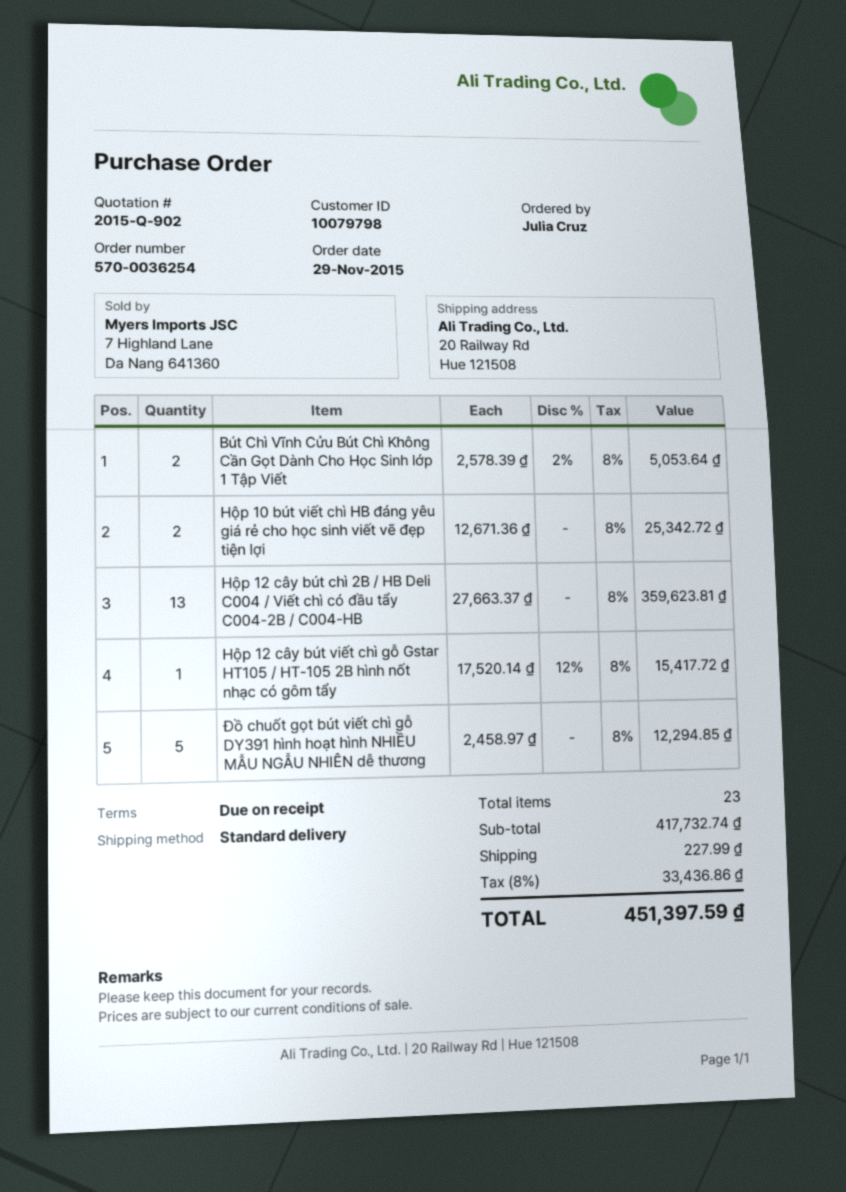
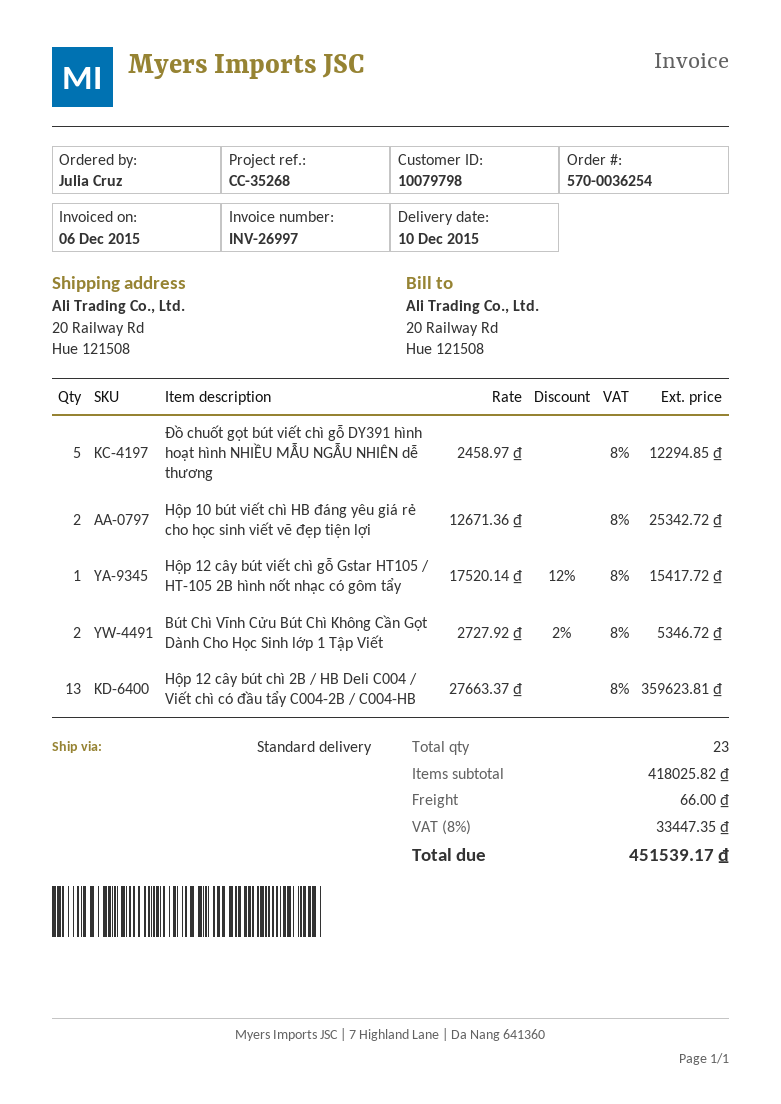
Bút Chì Vĩnh Cửu Bút Chì Không Cần Gọt Dành Cho Học Sinh lớp 1 Tập Viết: 2 x 2578.39 - 2% = 5053.64 -> 2 x 2727.92 - 2% = 5346.72
subtotal: 417732.74 -> 418025.82
shipping: 227.99 -> 66.00
tax: 8% = 33436.86 -> 8% = 33447.35
total: 451397.59 -> 451539.17

